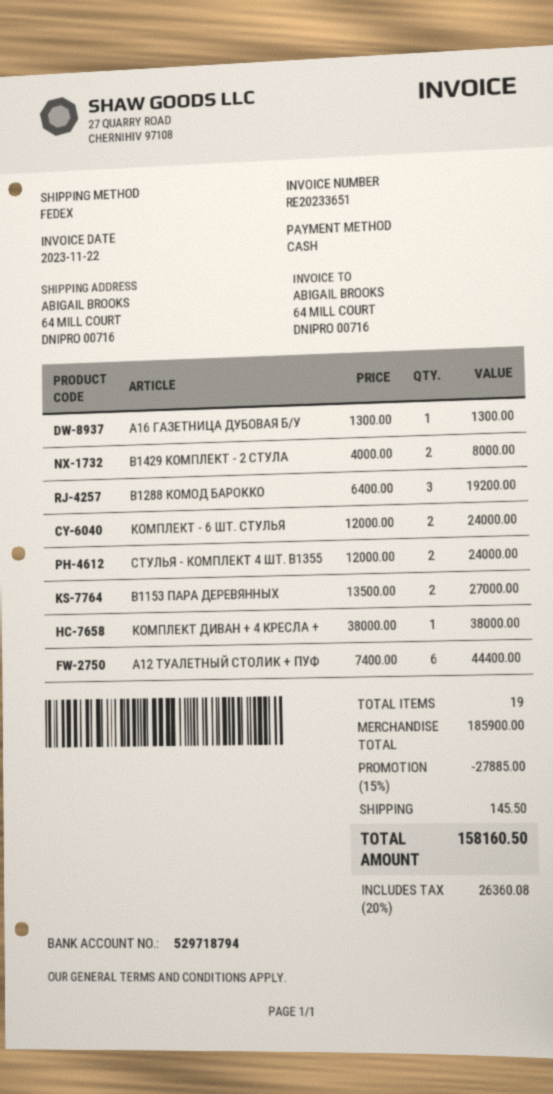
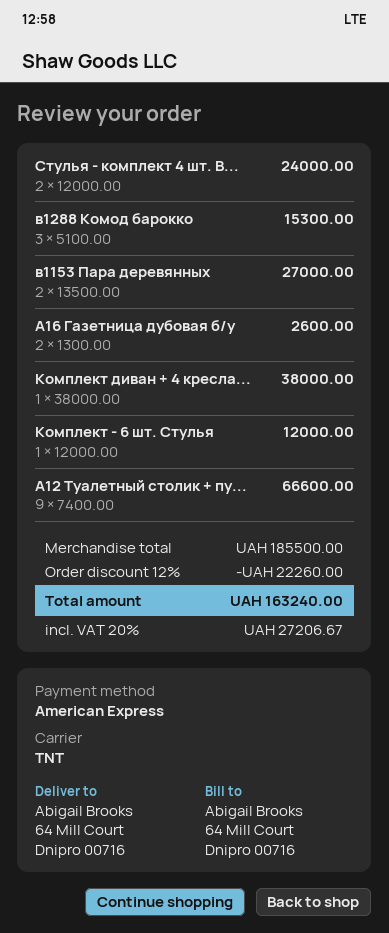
payment method: cash -> American Express
shipping method: FedEx -> TNT
А16 ГАЗЕТНИЦА ДУБОВАЯ Б/У: 1 x 1300.00 = 1300.00 -> 2 x 1300.00 = 2600.00
В1429 КОМПЛЕКТ - 2 СТУЛА: 2 x 4000.00 = 8000.00 -> none
В1288 КОМОД БАРОККО: 3 x 6400.00 = 19200.00 -> 3 x 5100.00 = 15300.00
КОМПЛЕКТ - 6 ШТ. СТУЛЬЯ: 2 x 12000.00 = 24000.00 -> 1 x 12000.00 = 12000.00
А12 ТУАЛЕТНЫЙ СТОЛИК + ПУФ: 6 x 7400.00 = 44400.00 -> 9 x 7400.00 = 66600.00
subtotal: 185900.00 -> 185500.00
discount: 15% = 27885.00 -> 12% = 22260.00
shipping: 145.50 -> none
tax: 20% = 26360.08 -> 20% = 27206.67
total: 158160.50 -> 163240.00

